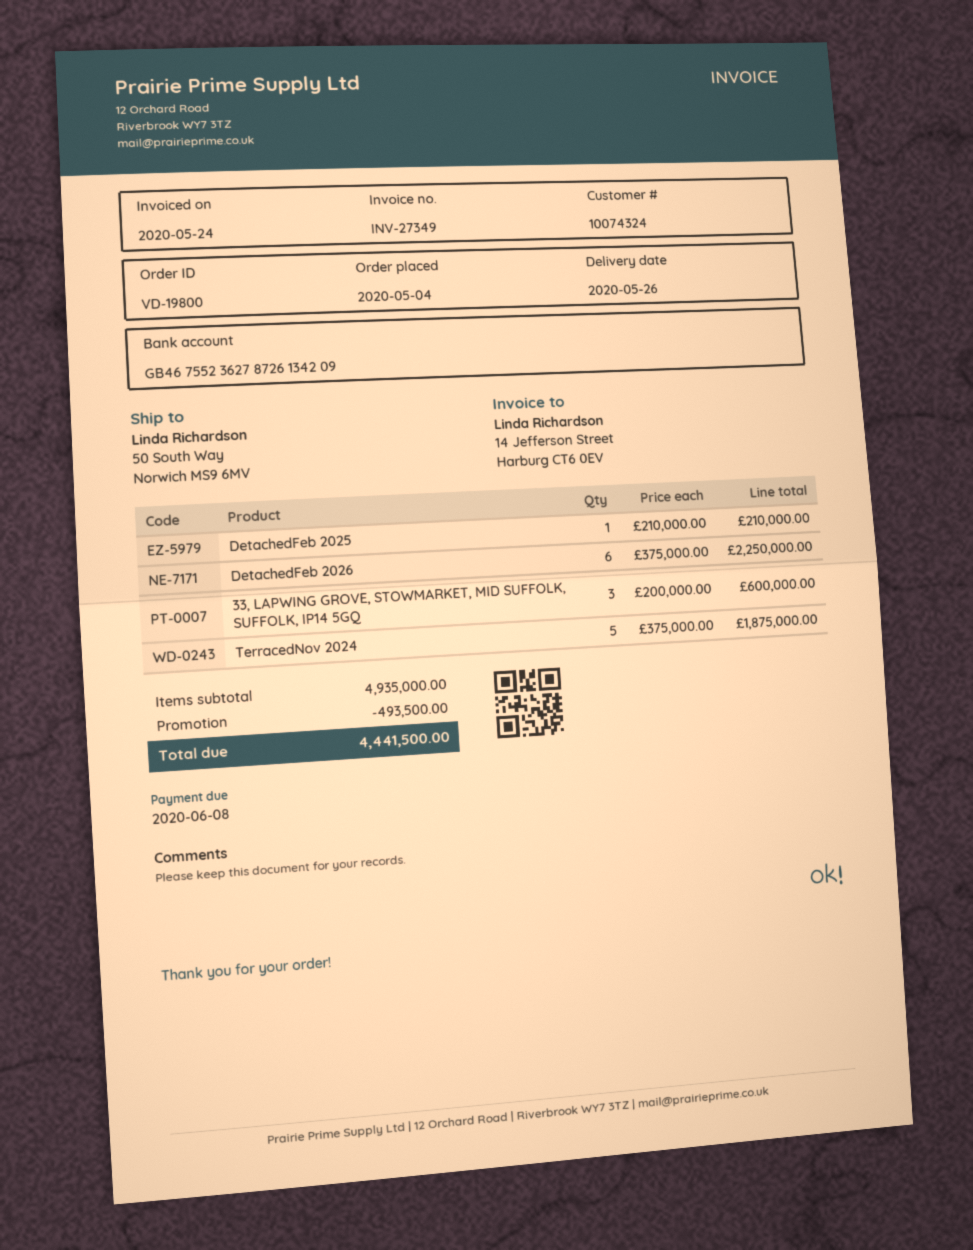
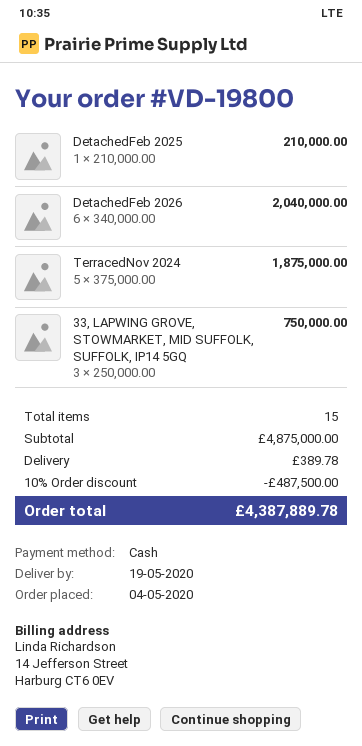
delivery date: 2020-05-26 -> 2020-05-19
DetachedFeb 2026: 6 x 375000.00 = 2250000.00 -> 6 x 340000.00 = 2040000.00
33, LAPWING GROVE, STOWMARKET, MID SUFFOLK, SUFFOLK, IP14 5GQ: 3 x 200000.00 = 600000.00 -> 3 x 250000.00 = 750000.00
subtotal: 4935000.00 -> 4875000.00
discount: 493500.00 -> 487500.00
shipping: none -> 389.78
total: 4441500.00 -> 4387889.78

